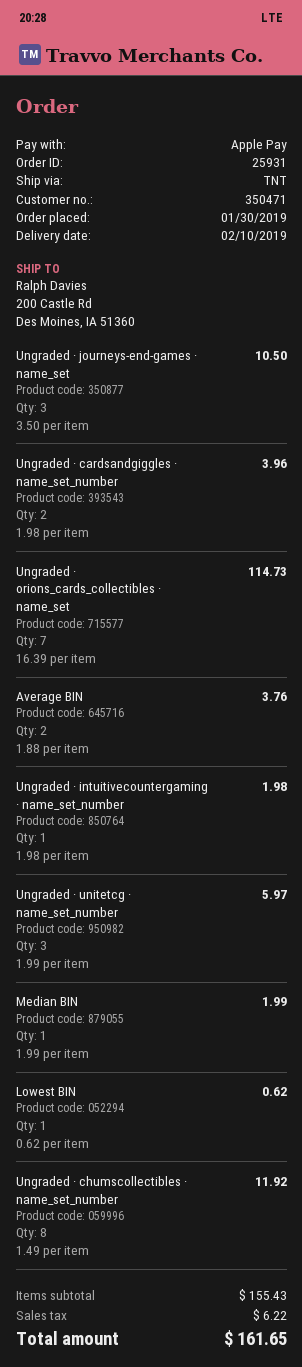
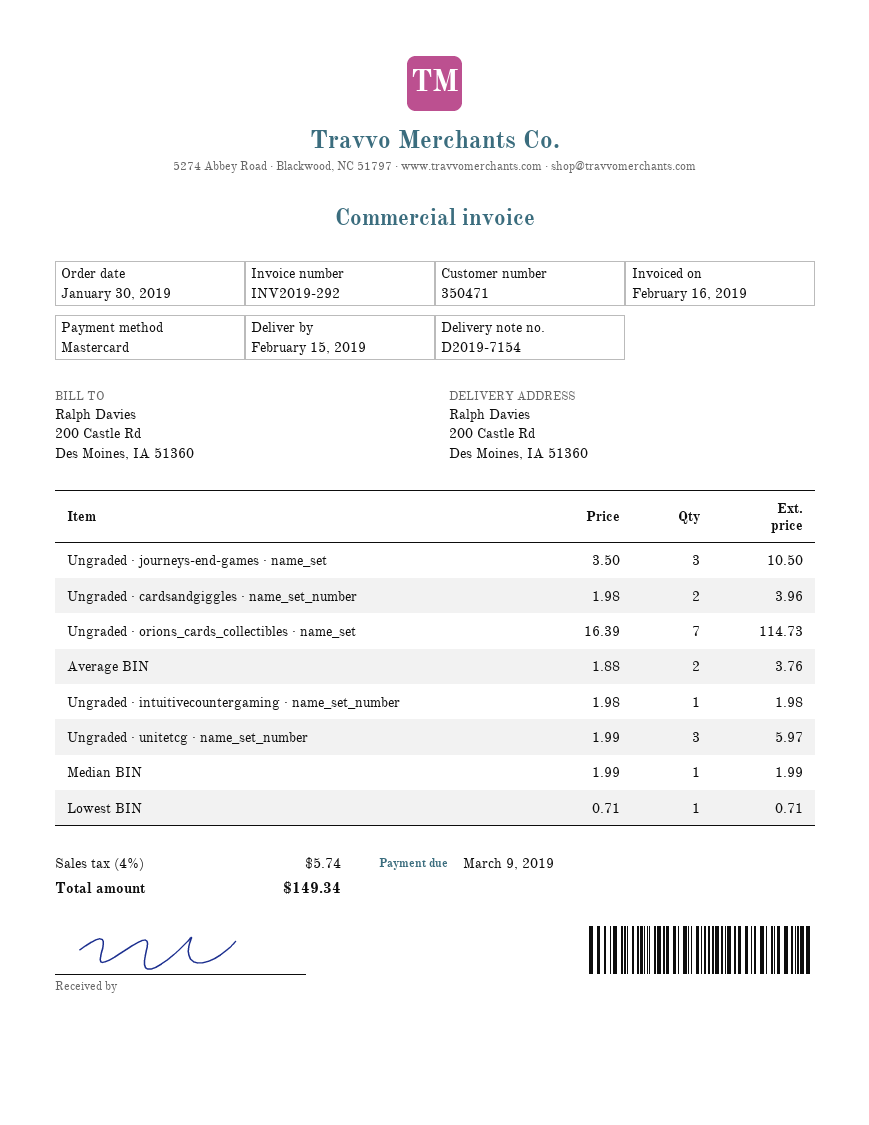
delivery date: 2019-02-10 -> 2019-02-15
payment method: Apple Pay -> Mastercard
Lowest BIN: 1 x 0.62 = 0.62 -> 1 x 0.71 = 0.71
Ungraded · chumscollectibles · name_set_number: 8 x 1.49 = 11.92 -> none
tax: 6.22 -> 5.74
total: 161.65 -> 149.34

